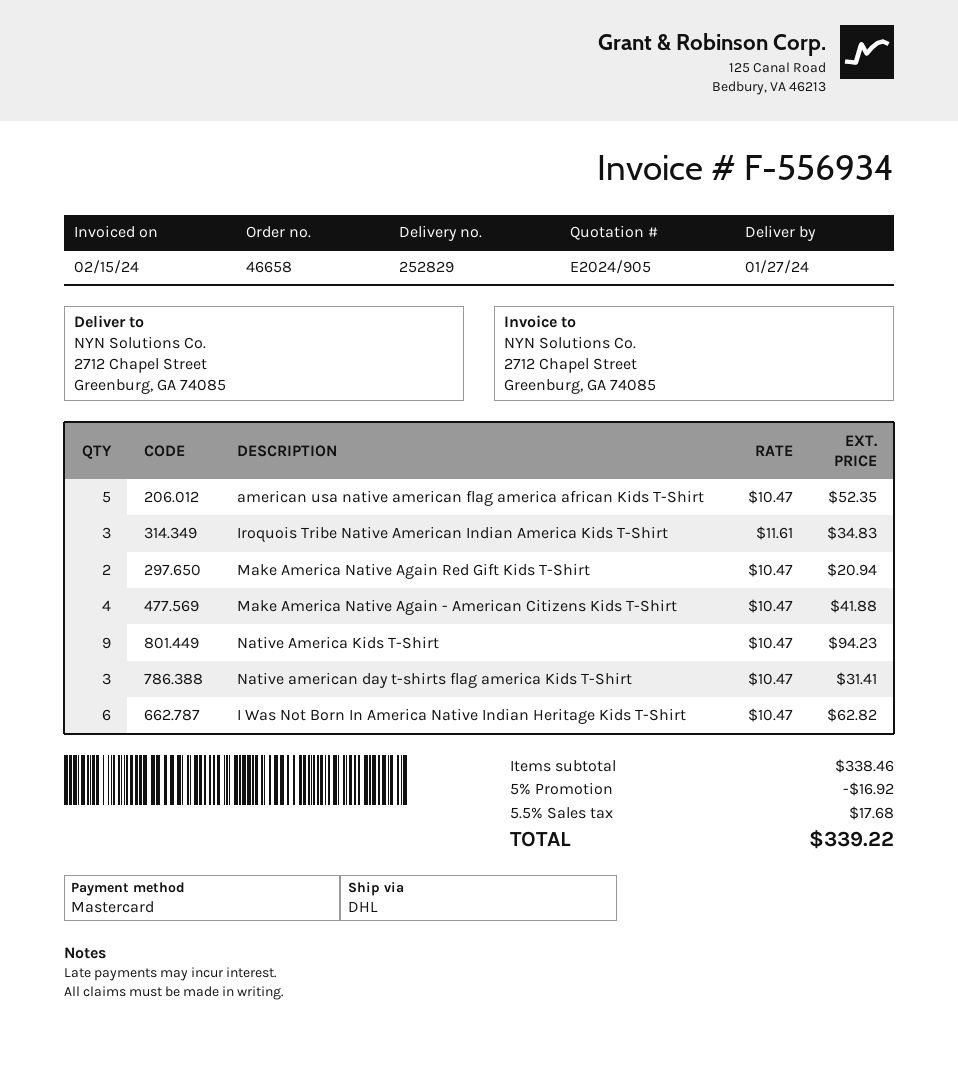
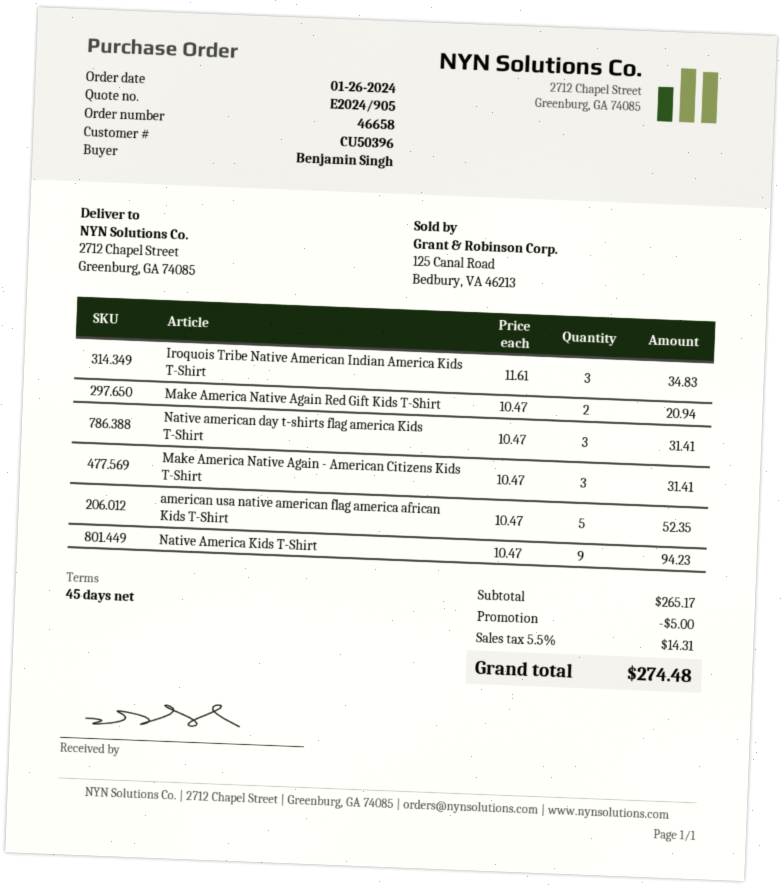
Make America Native Again - American Citizens Kids T-Shirt: 4 x 10.47 = 41.88 -> 3 x 10.47 = 31.41
I Was Not Born In America Native Indian Heritage Kids T-Shirt: 6 x 10.47 = 62.82 -> none
subtotal: 338.46 -> 265.17
discount: 16.92 -> 5.00
tax: 5.5% = 17.68 -> 5.5% = 14.31
total: 339.22 -> 274.48

